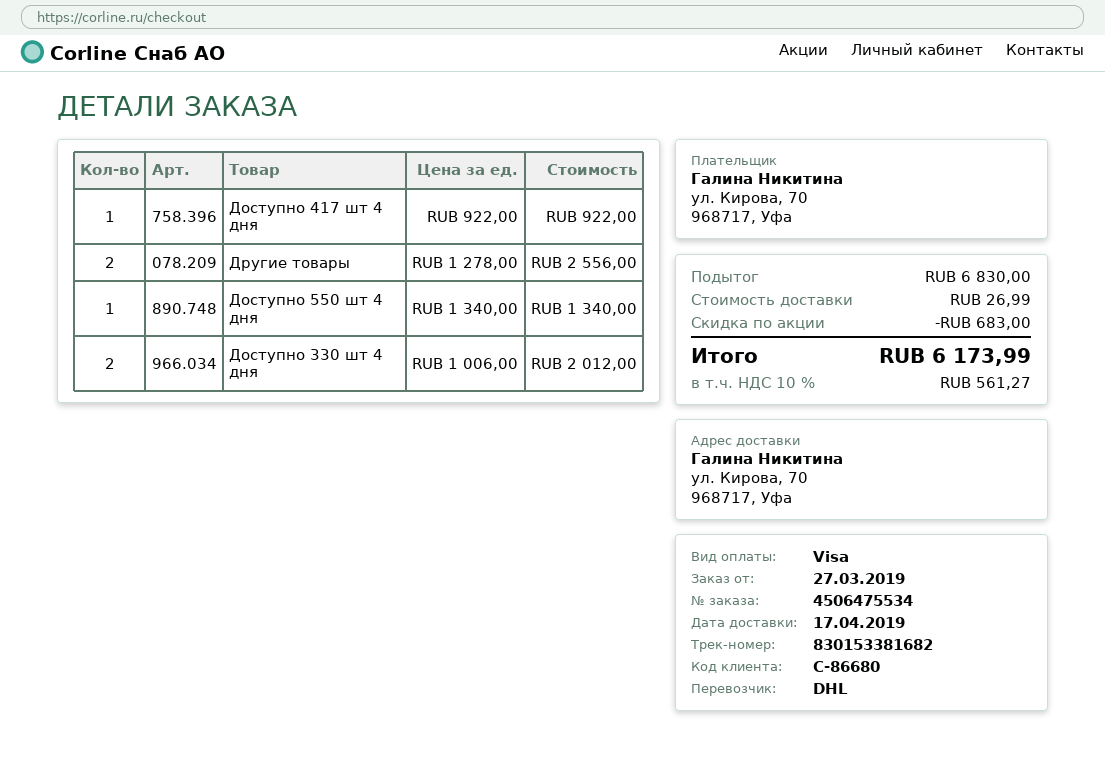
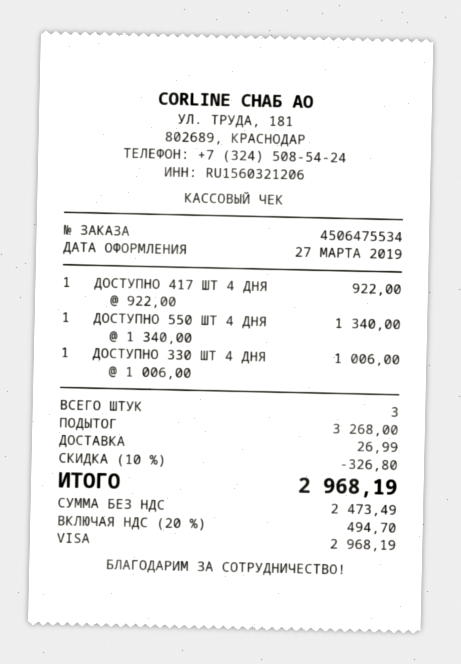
Другие товары: 2 x 1278.00 = 2556.00 -> none
Доступно 330 шт 4 дня: 2 x 1006.00 = 2012.00 -> 1 x 1006.00 = 1006.00
subtotal: 6830.00 -> 3268.00
discount: 683.00 -> 326.80
tax: 10% = 561.27 -> 20% = 494.70
total: 6173.99 -> 2968.19

